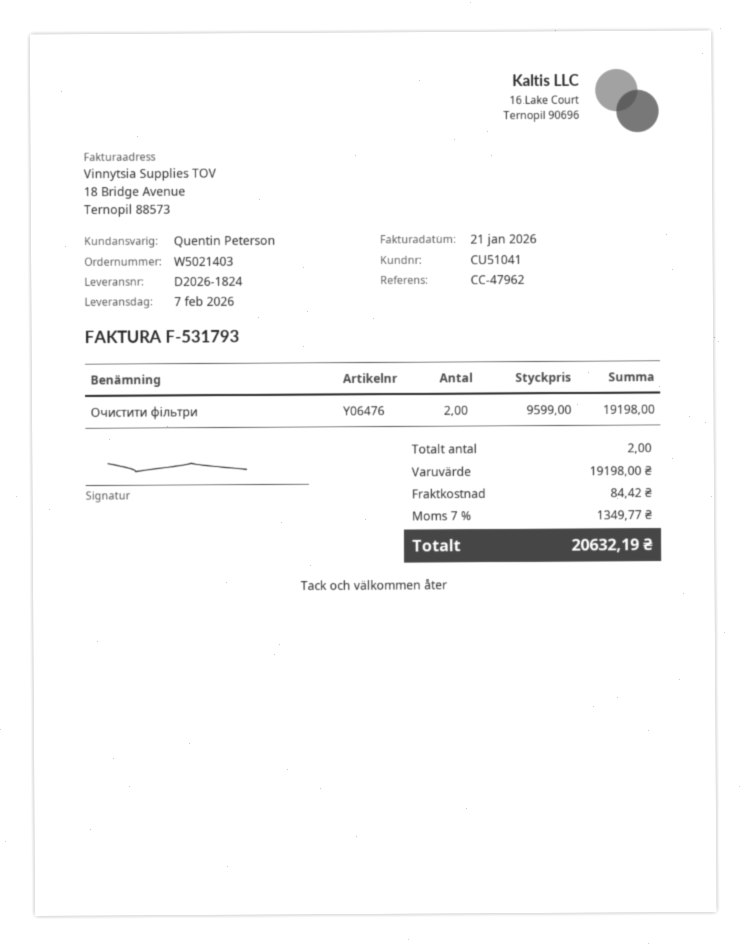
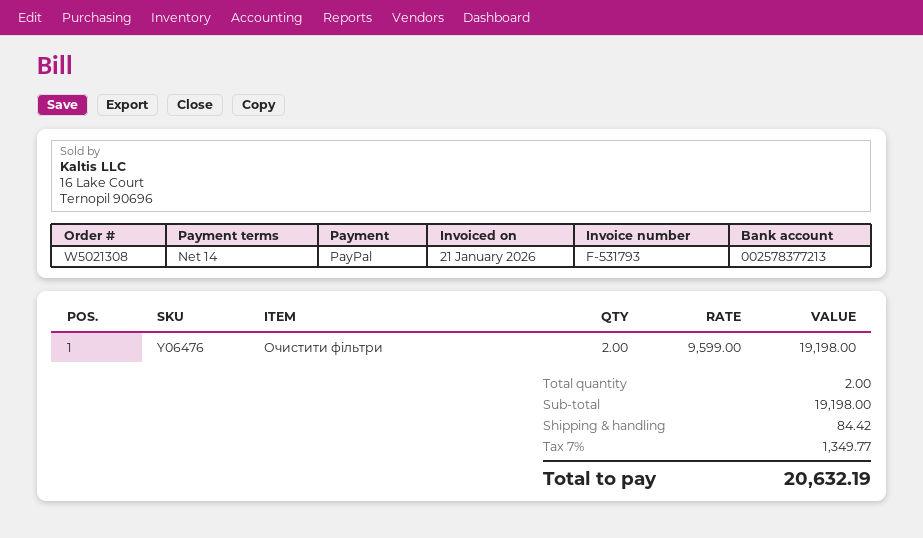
order number: W5021403 -> W5021308

